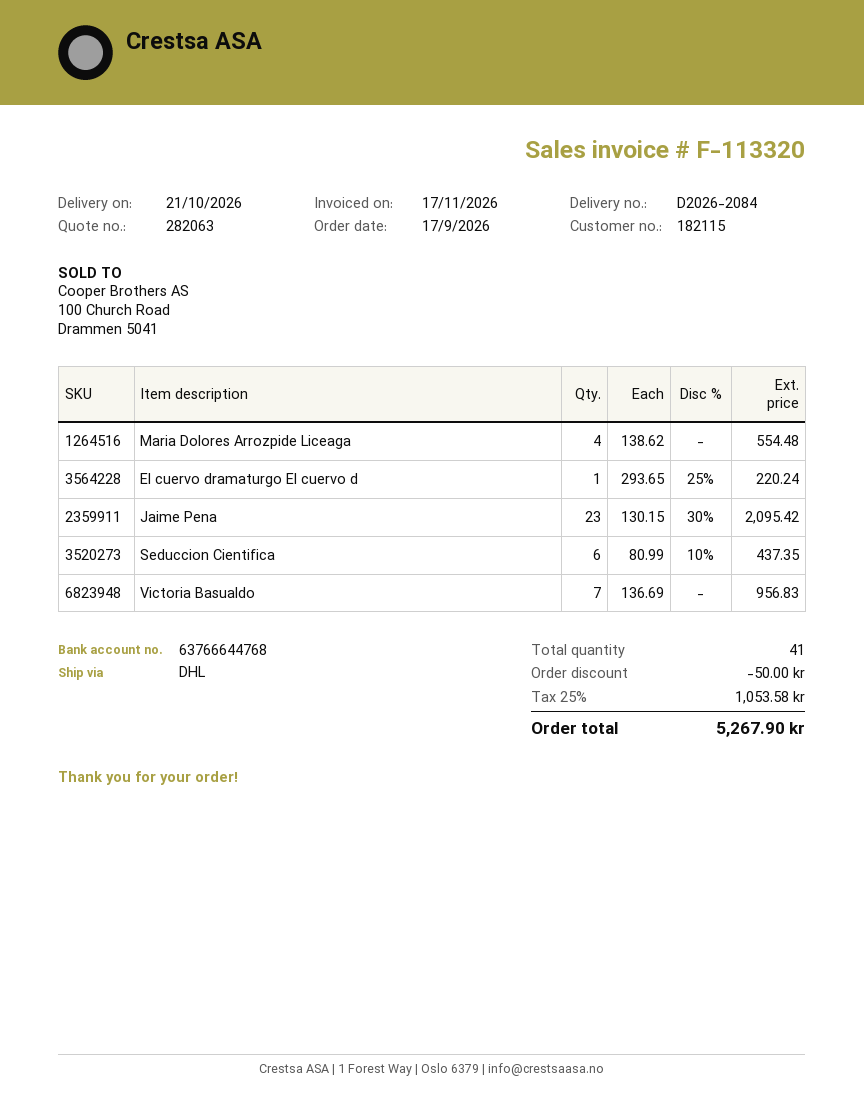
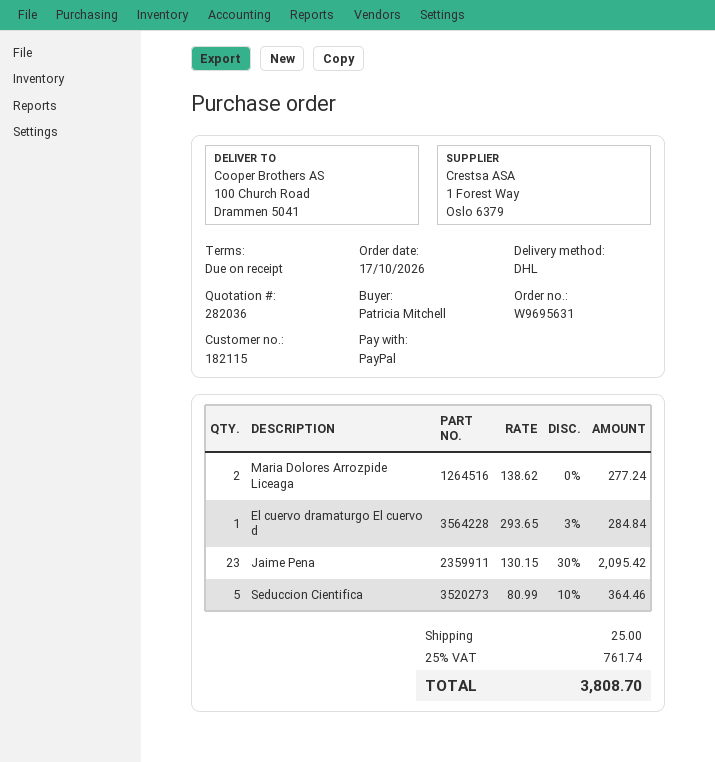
quote number: 282063 -> 282036
order date: 2026-09-17 -> 2026-10-17
Maria Dolores Arrozpide Liceaga: 4 x 138.62 = 554.48 -> 2 x 138.62 = 277.24
El cuervo dramaturgo El cuervo d: 1 x 293.65 - 25% = 220.24 -> 1 x 293.65 - 3% = 284.84
Seduccion Cientifica: 6 x 80.99 - 10% = 437.35 -> 5 x 80.99 - 10% = 364.46
Victoria Basualdo: 7 x 136.69 = 956.83 -> none
discount: 50.00 -> none
shipping: none -> 25.00
tax: 25% = 1053.58 -> 25% = 761.74
total: 5267.90 -> 3808.70

